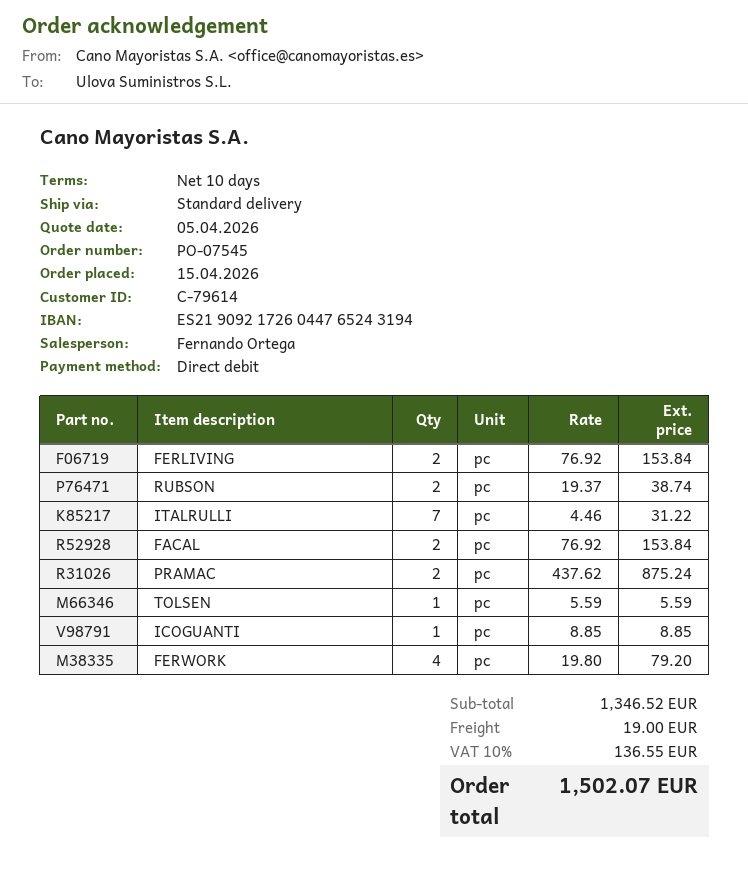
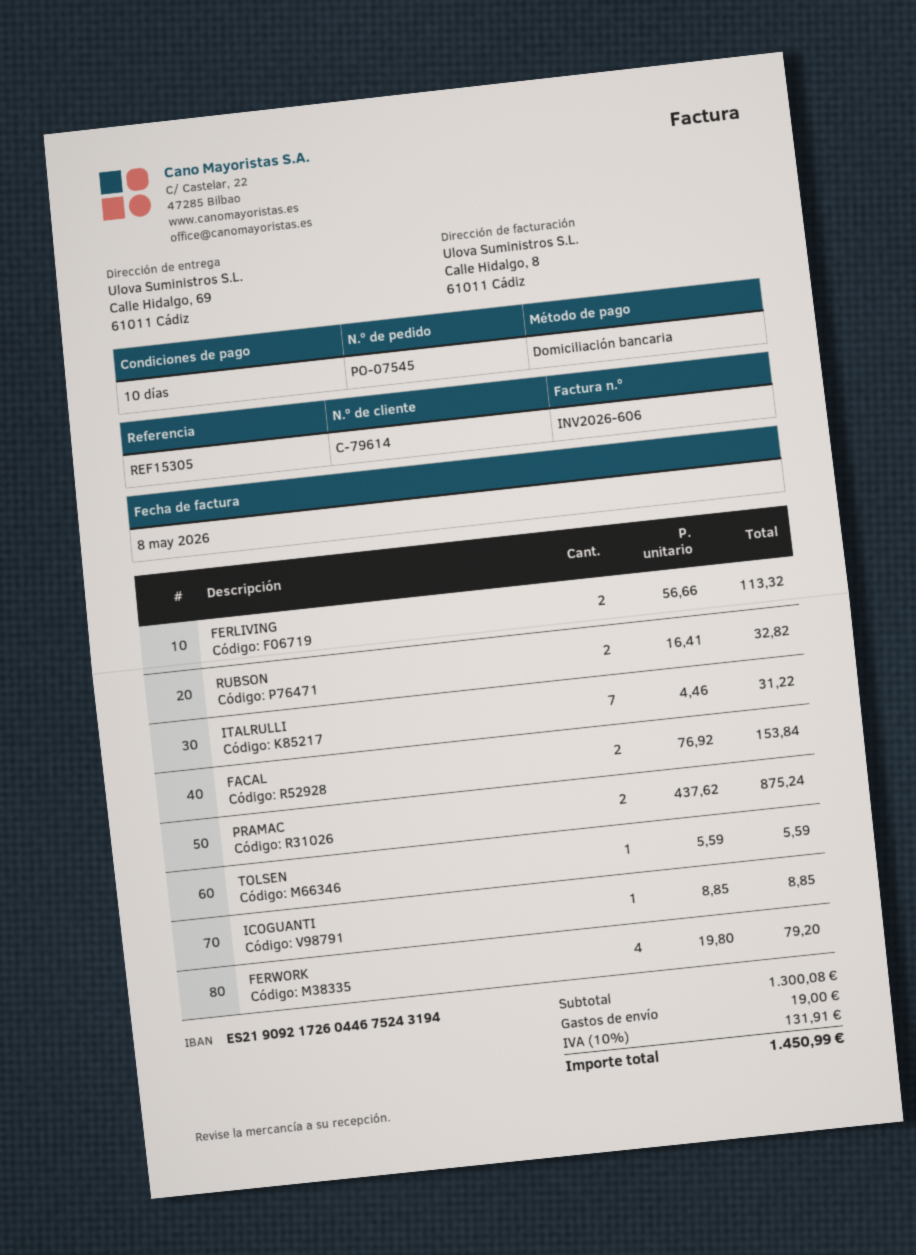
bank account: ES2190921726044765243194 -> ES2190921726044675243194
FERLIVING: 2 x 76.92 = 153.84 -> 2 x 56.66 = 113.32
RUBSON: 2 x 19.37 = 38.74 -> 2 x 16.41 = 32.82
subtotal: 1346.52 -> 1300.08
tax: 10% = 136.55 -> 10% = 131.91
total: 1502.07 -> 1450.99

